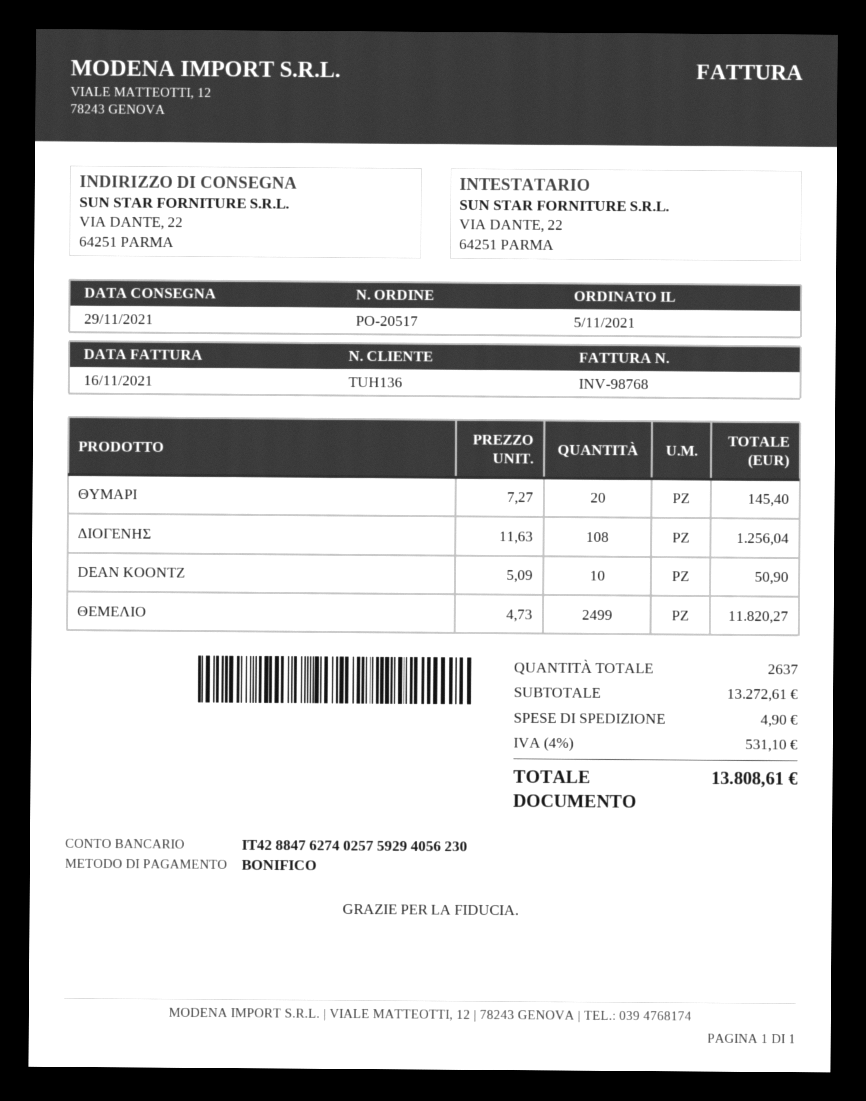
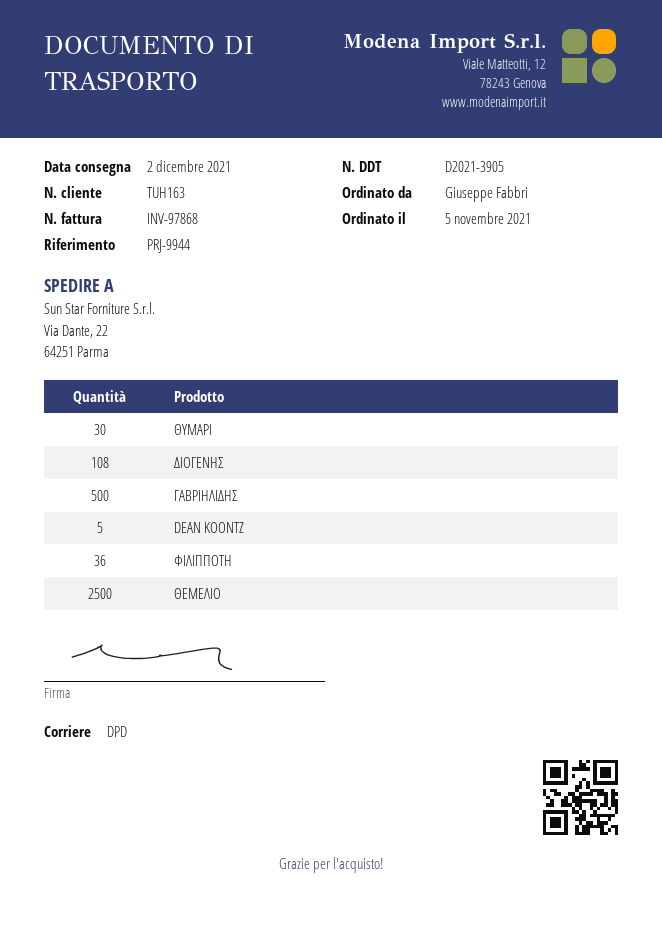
delivery date: 2021-11-29 -> 2021-12-02
invoice number: INV-98768 -> INV-97868
customer number: TUH136 -> TUH163
ΘΥΜΑΡΙ: 20 -> 30
DEAN KOONTZ: 10 -> 5
ΘΕΜΕΛΙΟ: 2499 -> 2500
ΓΑΒΡΙΗΛΙΔΗΣ: none -> 500
ΦΙΛΙΠΠΟΤΗ: none -> 36

